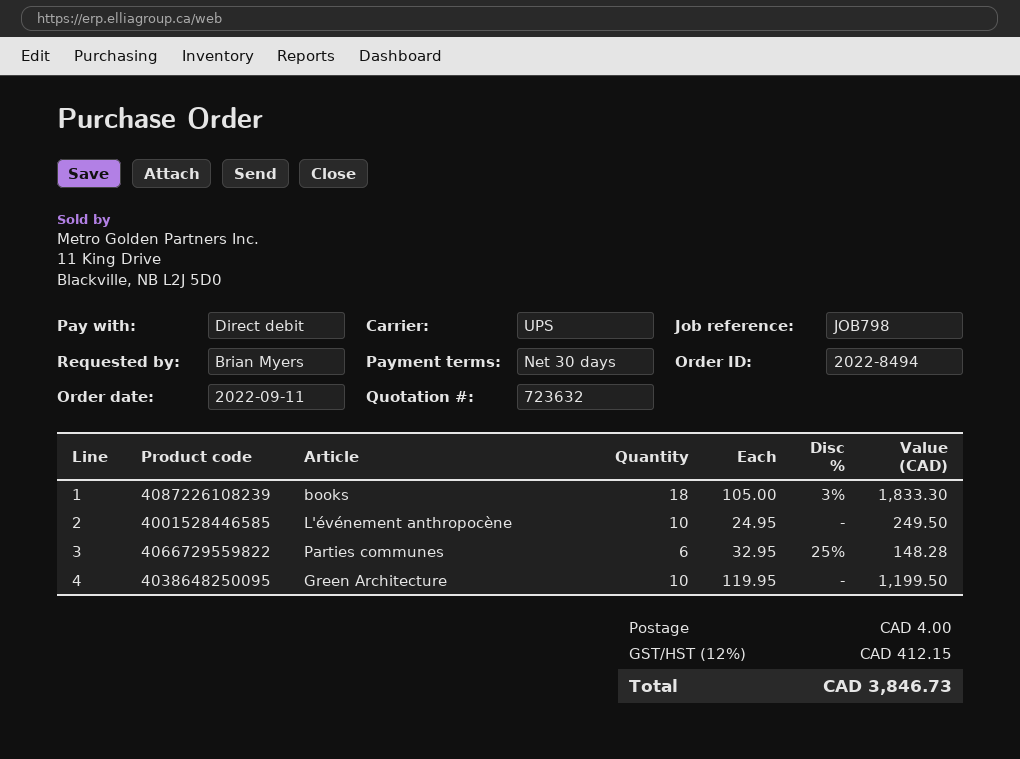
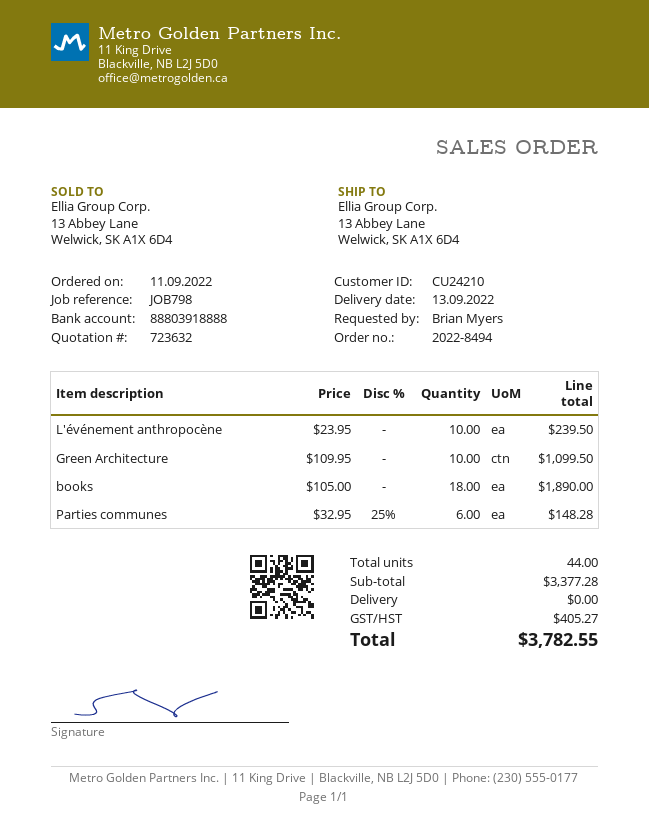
books: 18 x 105.00 - 3% = 1833.30 -> 18 x 105.00 = 1890.00
L'événement anthropocène: 10 x 24.95 = 249.50 -> 10 x 23.95 = 239.50
Green Architecture: 10 x 119.95 = 1199.50 -> 10 x 109.95 = 1099.50
shipping: 4.00 -> 0.00
tax: 412.15 -> 405.27
total: 3846.73 -> 3782.55

